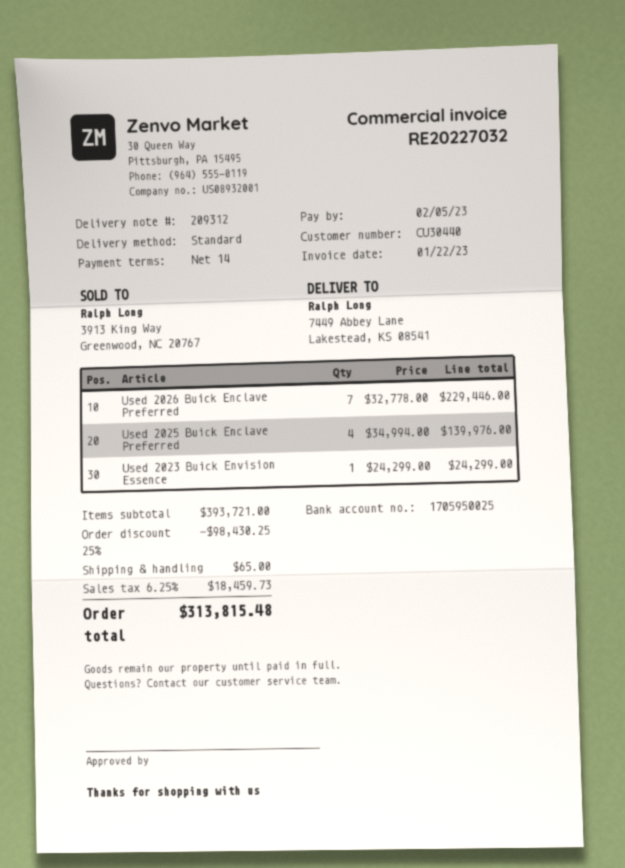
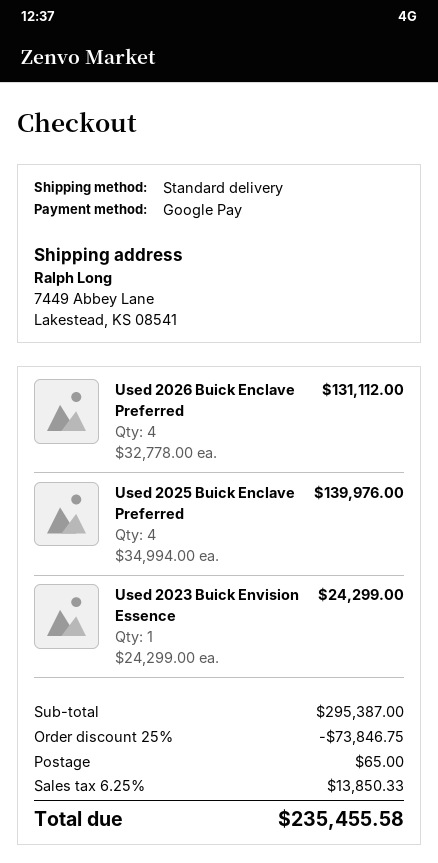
Used 2026 Buick Enclave Preferred: 7 x 32778.00 = 229446.00 -> 4 x 32778.00 = 131112.00
subtotal: 393721.00 -> 295387.00
discount: 25% = 98430.25 -> 25% = 73846.75
tax: 6.25% = 18459.73 -> 6.25% = 13850.33
total: 313815.48 -> 235455.58

